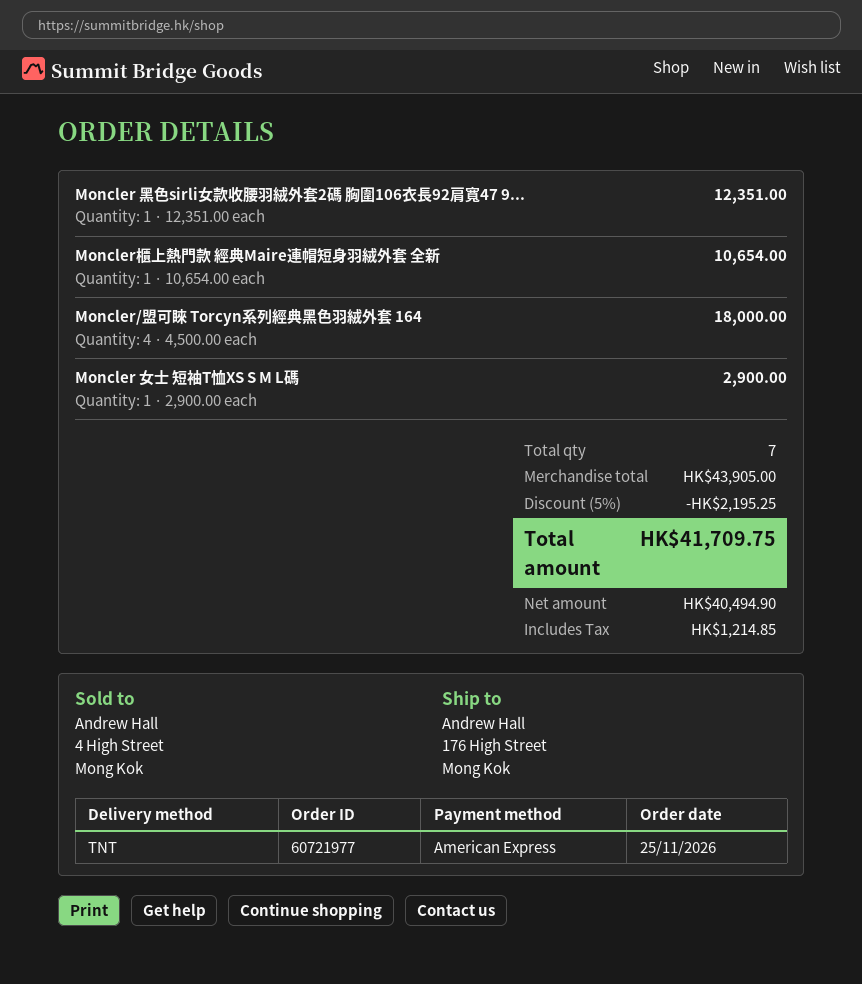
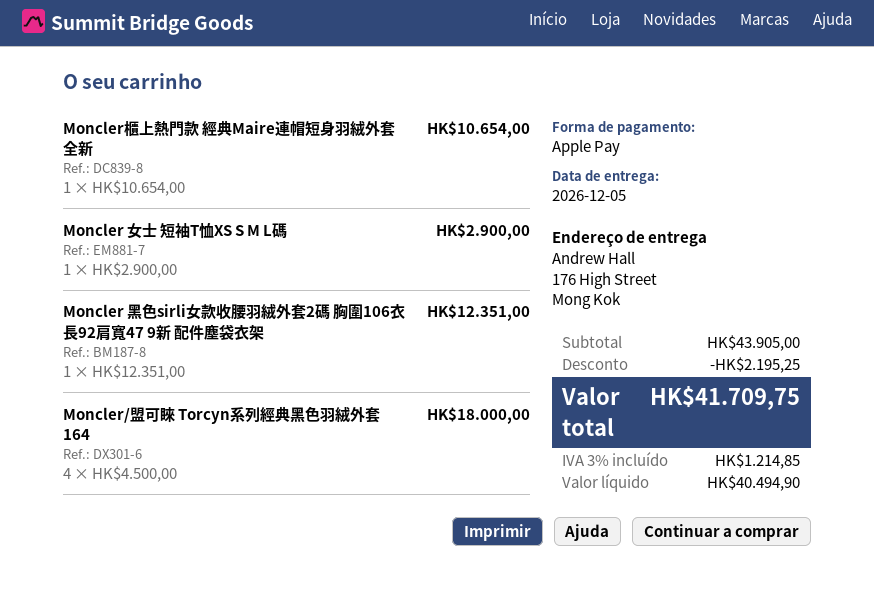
payment method: American Express -> Apple Pay

